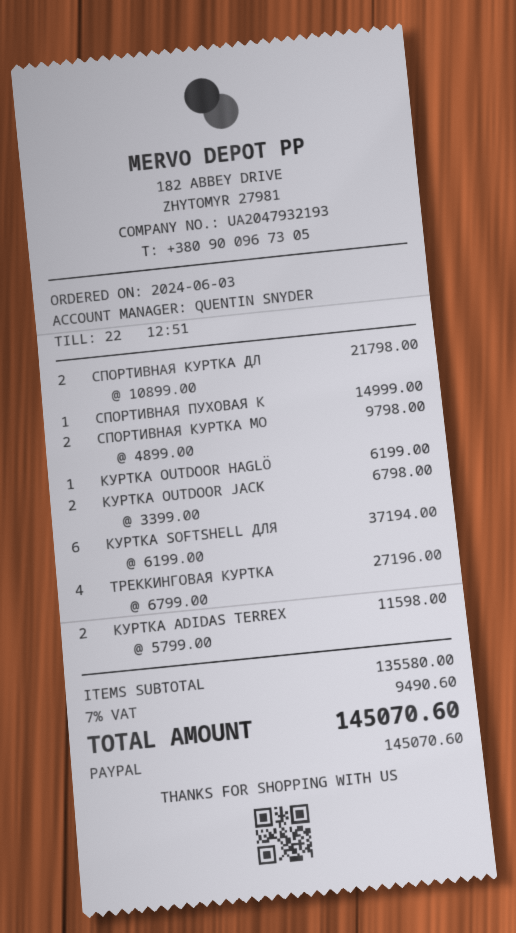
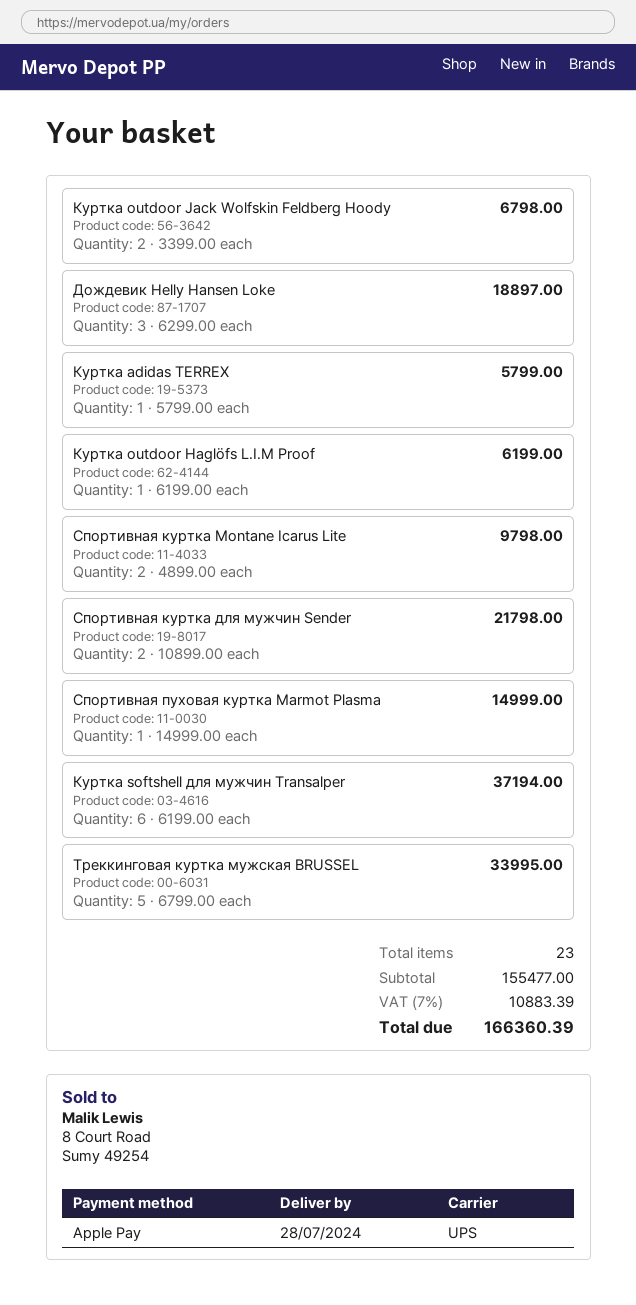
payment method: PayPal -> Apple Pay
ТРЕККИНГОВАЯ КУРТКА: 4 x 6799.00 = 27196.00 -> 5 x 6799.00 = 33995.00
КУРТКА ADIDAS TERREX: 2 x 5799.00 = 11598.00 -> 1 x 5799.00 = 5799.00
Дождевик Helly Hansen Loke: none -> 3 x 6299.00 = 18897.00
subtotal: 135580.00 -> 155477.00
tax: 7% = 9490.60 -> 7% = 10883.39
total: 145070.60 -> 166360.39

